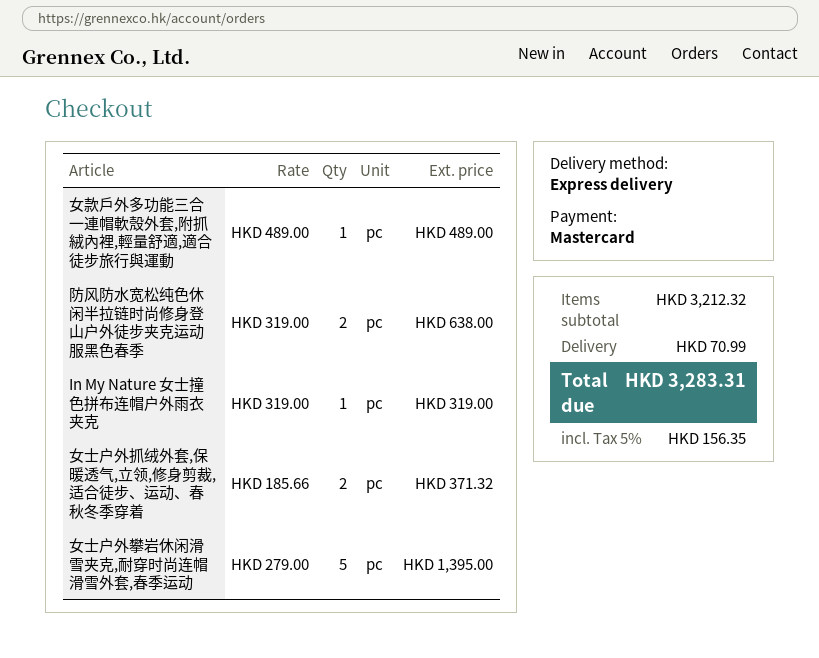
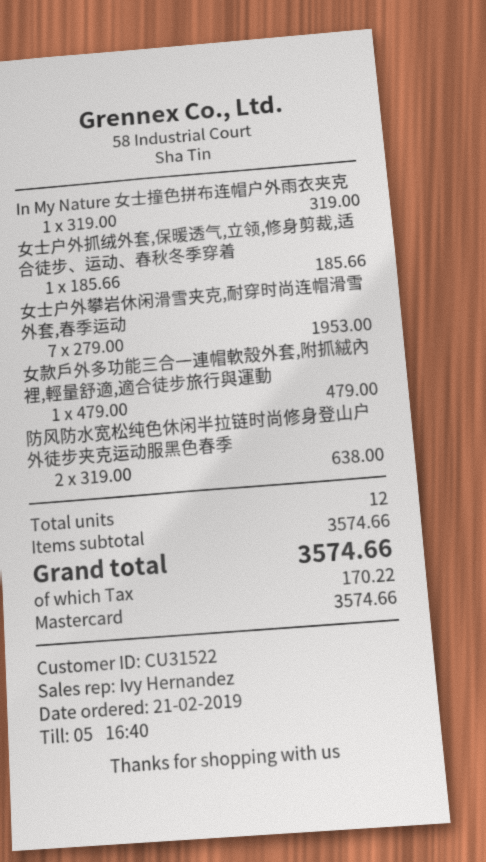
女款戶外多功能三合一連帽軟殼外套,附抓絨內裡,輕量舒適,適合徒步旅行與運動: 1 x 489.00 = 489.00 -> 1 x 479.00 = 479.00
女士户外抓绒外套,保暖透气,立领,修身剪裁,适合徒步、运动、春秋冬季穿着: 2 x 185.66 = 371.32 -> 1 x 185.66 = 185.66
女士户外攀岩休闲滑雪夹克,耐穿时尚连帽滑雪外套,春季运动: 5 x 279.00 = 1395.00 -> 7 x 279.00 = 1953.00
subtotal: 3212.32 -> 3574.66
shipping: 70.99 -> none
tax: 156.35 -> 170.22
total: 3283.31 -> 3574.66

